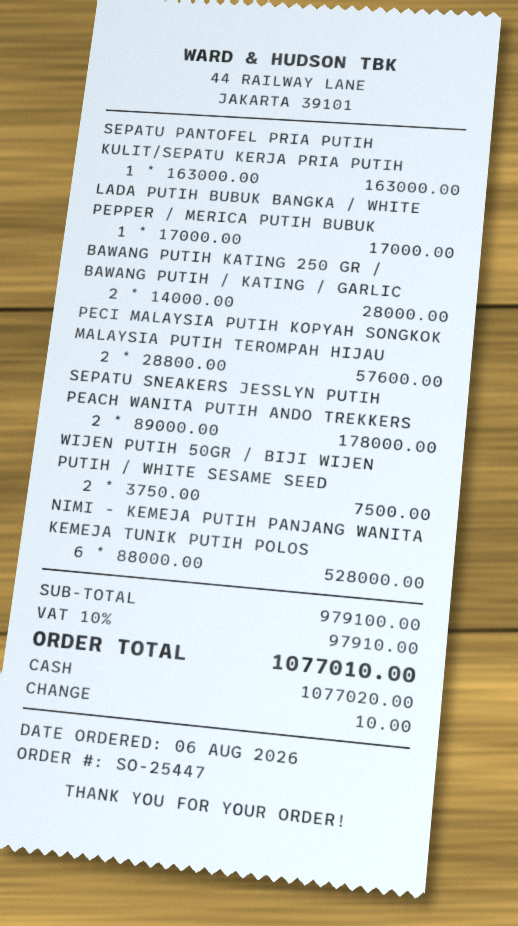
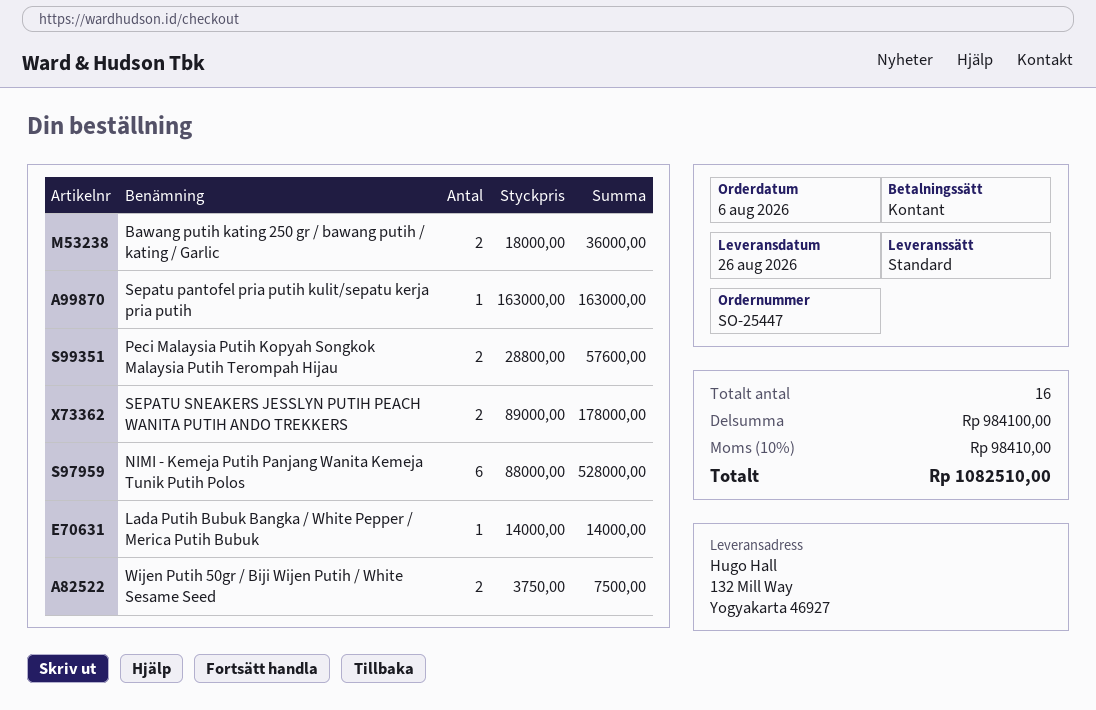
LADA PUTIH BUBUK BANGKA / WHITE PEPPER / MERICA PUTIH BUBUK: 1 x 17000.00 = 17000.00 -> 1 x 14000.00 = 14000.00
BAWANG PUTIH KATING 250 GR / BAWANG PUTIH / KATING / GARLIC: 2 x 14000.00 = 28000.00 -> 2 x 18000.00 = 36000.00
subtotal: 979100.00 -> 984100.00
tax: 10% = 97910.00 -> 10% = 98410.00
total: 1077010.00 -> 1082510.00

